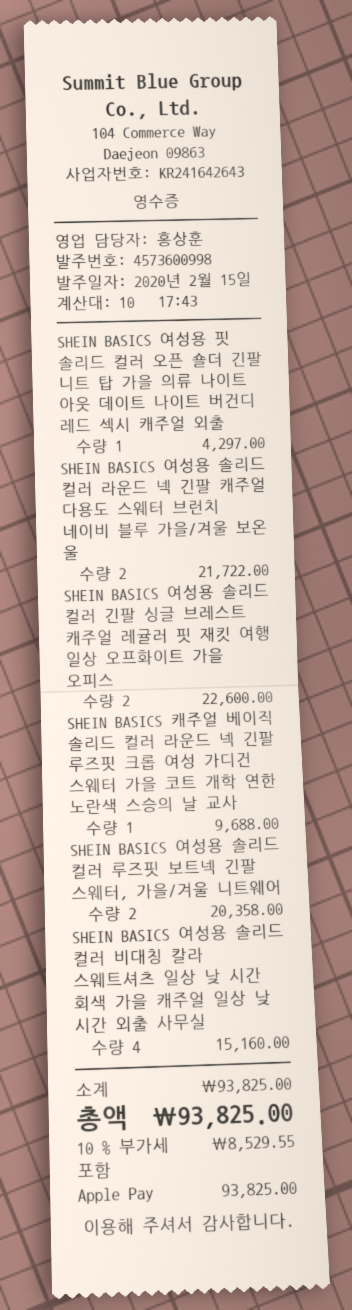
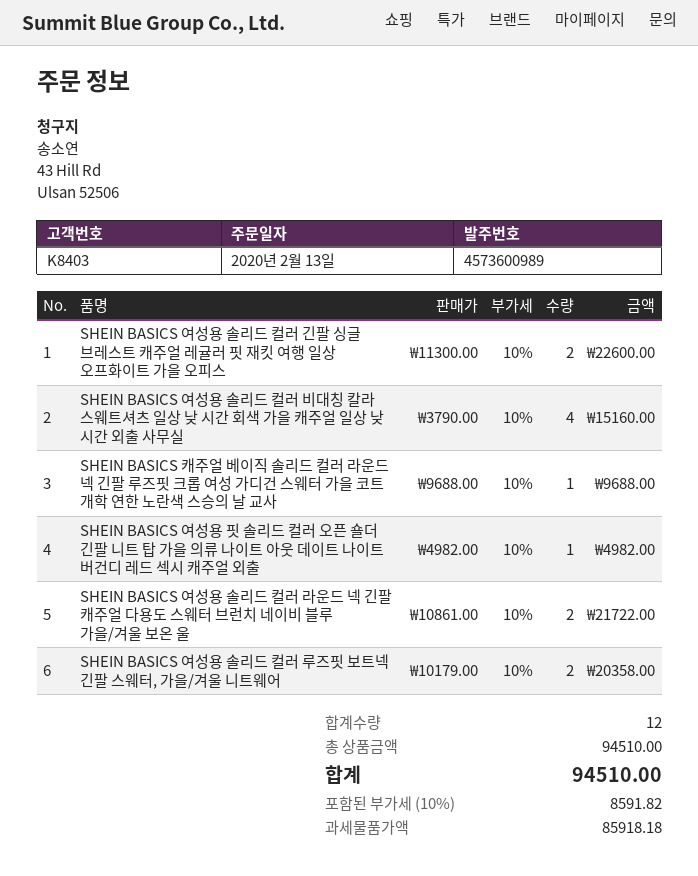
order number: 4573600998 -> 4573600989
order date: 2020-02-15 -> 2020-02-13
SHEIN BASICS 여성용 핏 솔리드 컬러 오픈 숄더 긴팔 니트 탑 가을 의류 나이트 아웃 데이트 나이트 버건디 레드 섹시 캐주얼 외출: 1 for 4297.00 -> 1 for 4982.00
subtotal: 93825.00 -> 94510.00
tax: 10% = 8529.55 -> 10% = 8591.82
total: 93825.00 -> 94510.00

